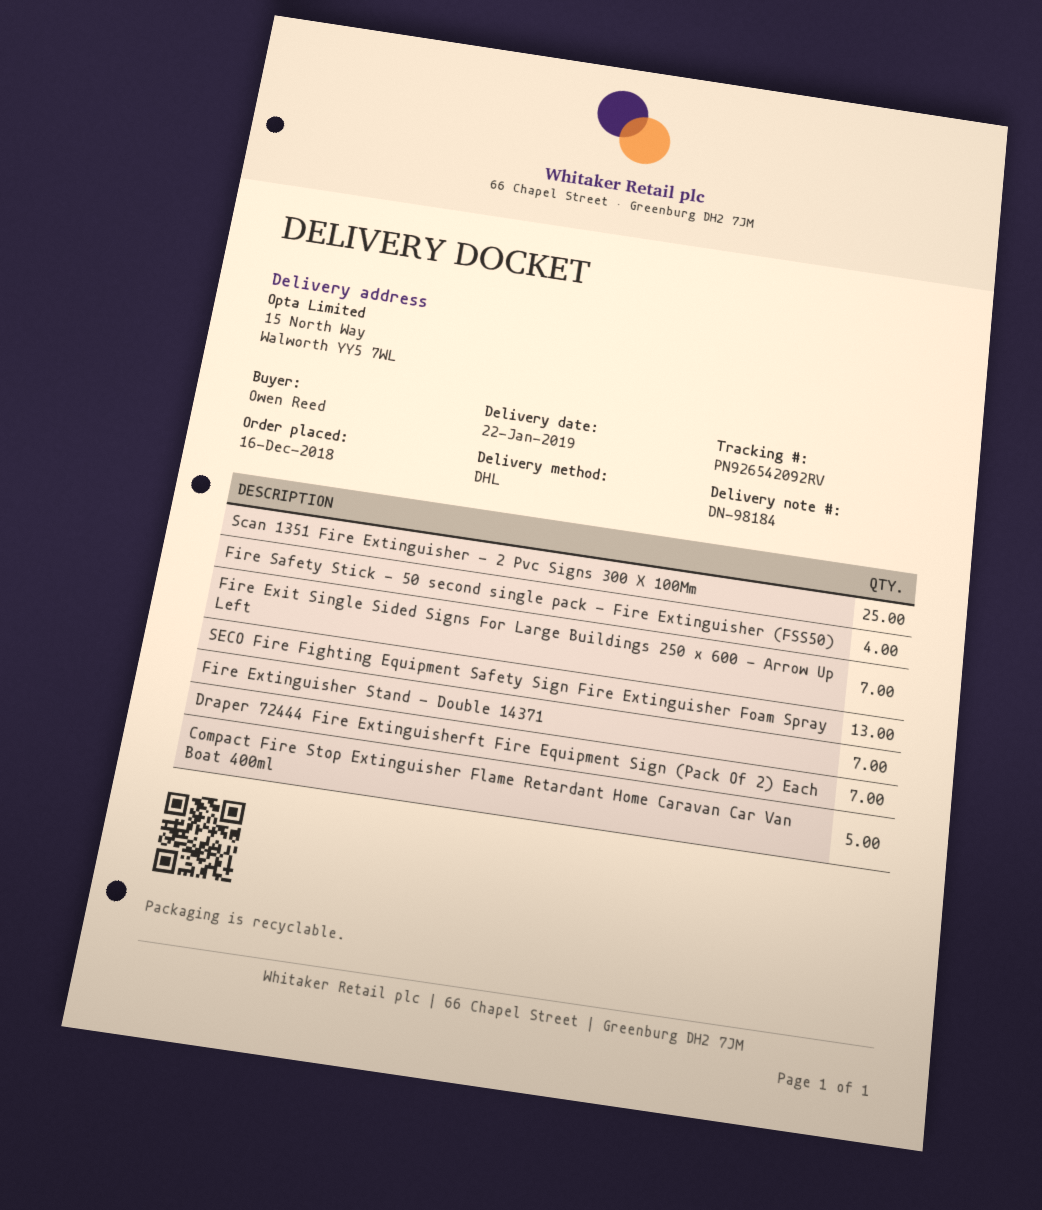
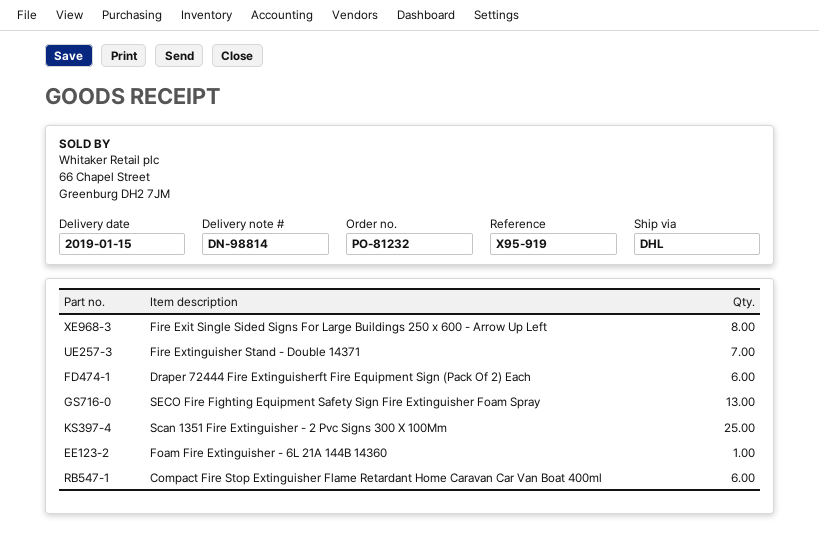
delivery note number: DN-98184 -> DN-98814
delivery date: 2019-01-22 -> 2019-01-15
Fire Safety Stick - 50 second single pack - Fire Extinguisher (FSS50): 4 -> none
Fire Exit Single Sided Signs For Large Buildings 250 x 600 - Arrow Up Left: 7 -> 8
Draper 72444 Fire Extinguisherft Fire Equipment Sign (Pack Of 2) Each: 7 -> 6
Compact Fire Stop Extinguisher Flame Retardant Home Caravan Car Van Boat 400ml: 5 -> 6
Foam Fire Extinguisher - 6L 21A 144B 14360: none -> 1

